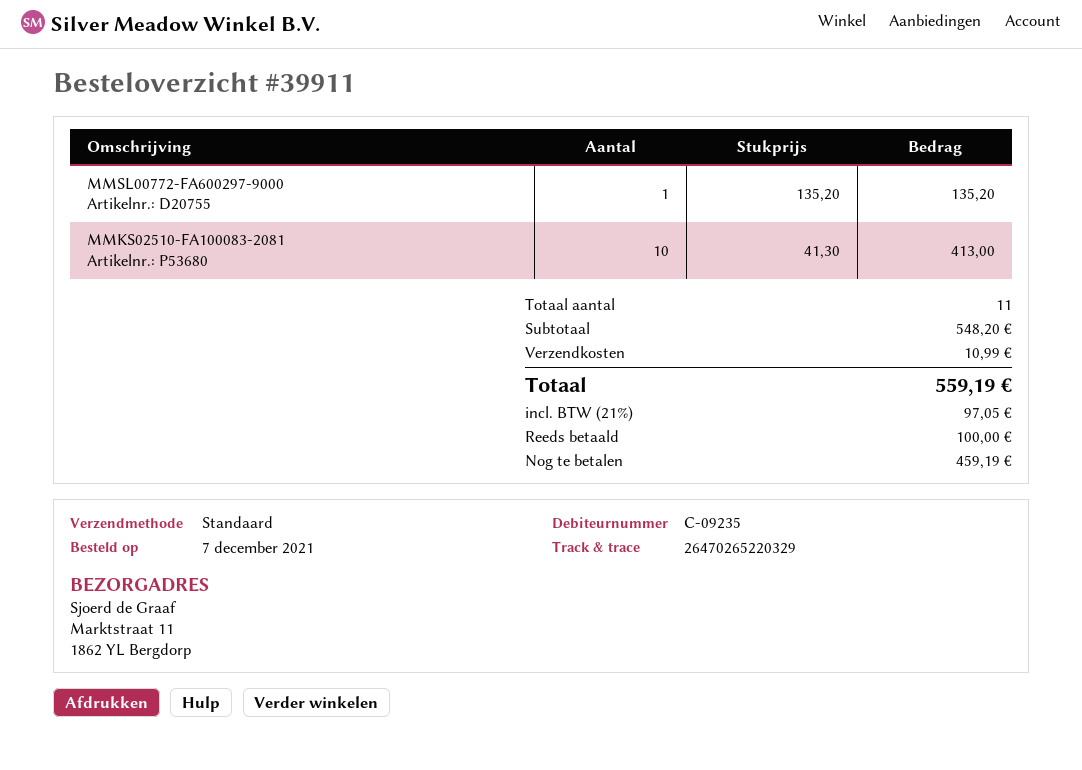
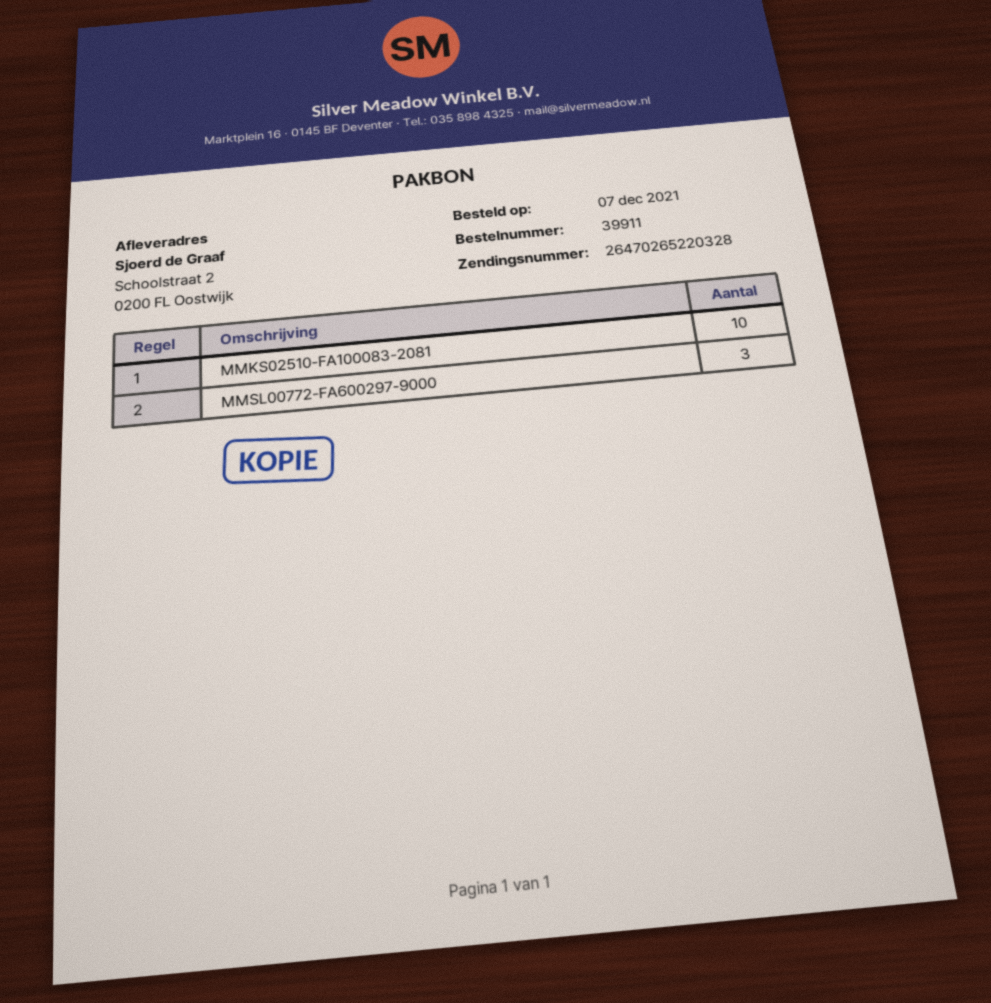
tracking number: 26470265220329 -> 26470265220328
ship to: Marktstraat 11, 1862 YL Bergdorp -> Schoolstraat 2, 0200 FL Oostwijk
MMSL00772-FA600297-9000: 1 -> 3

